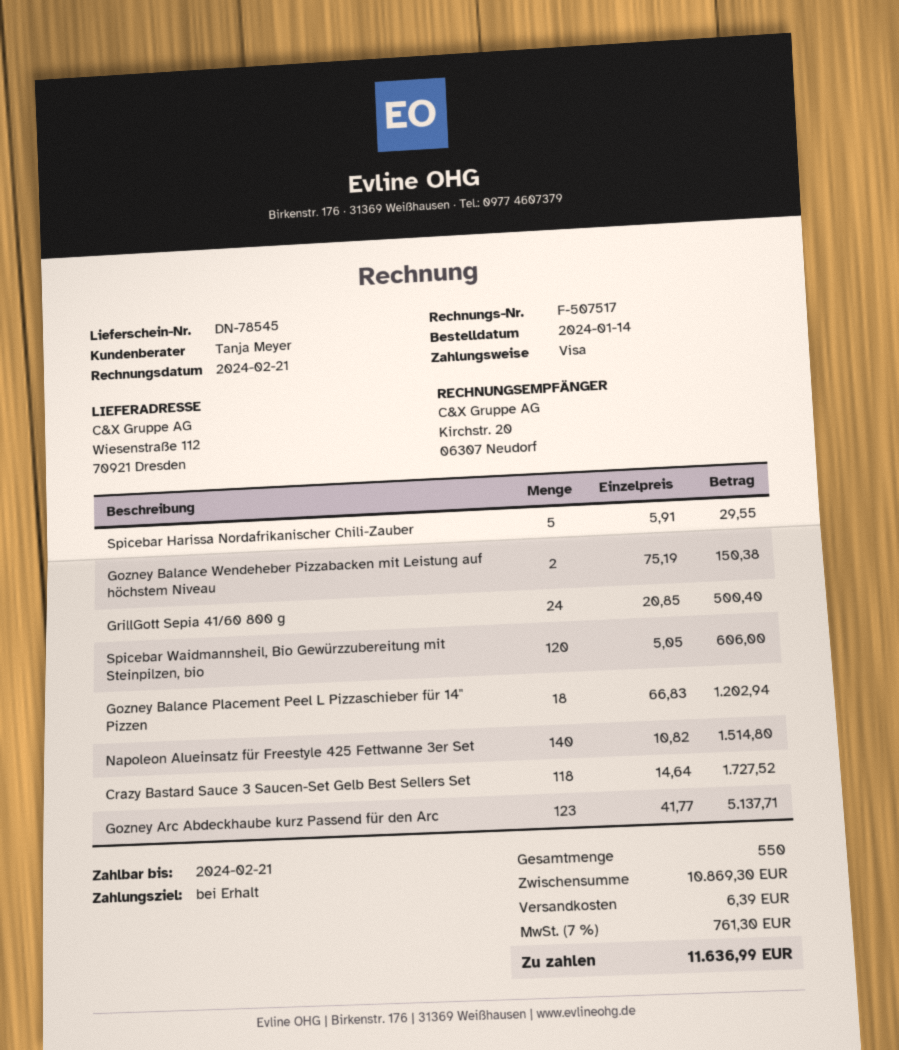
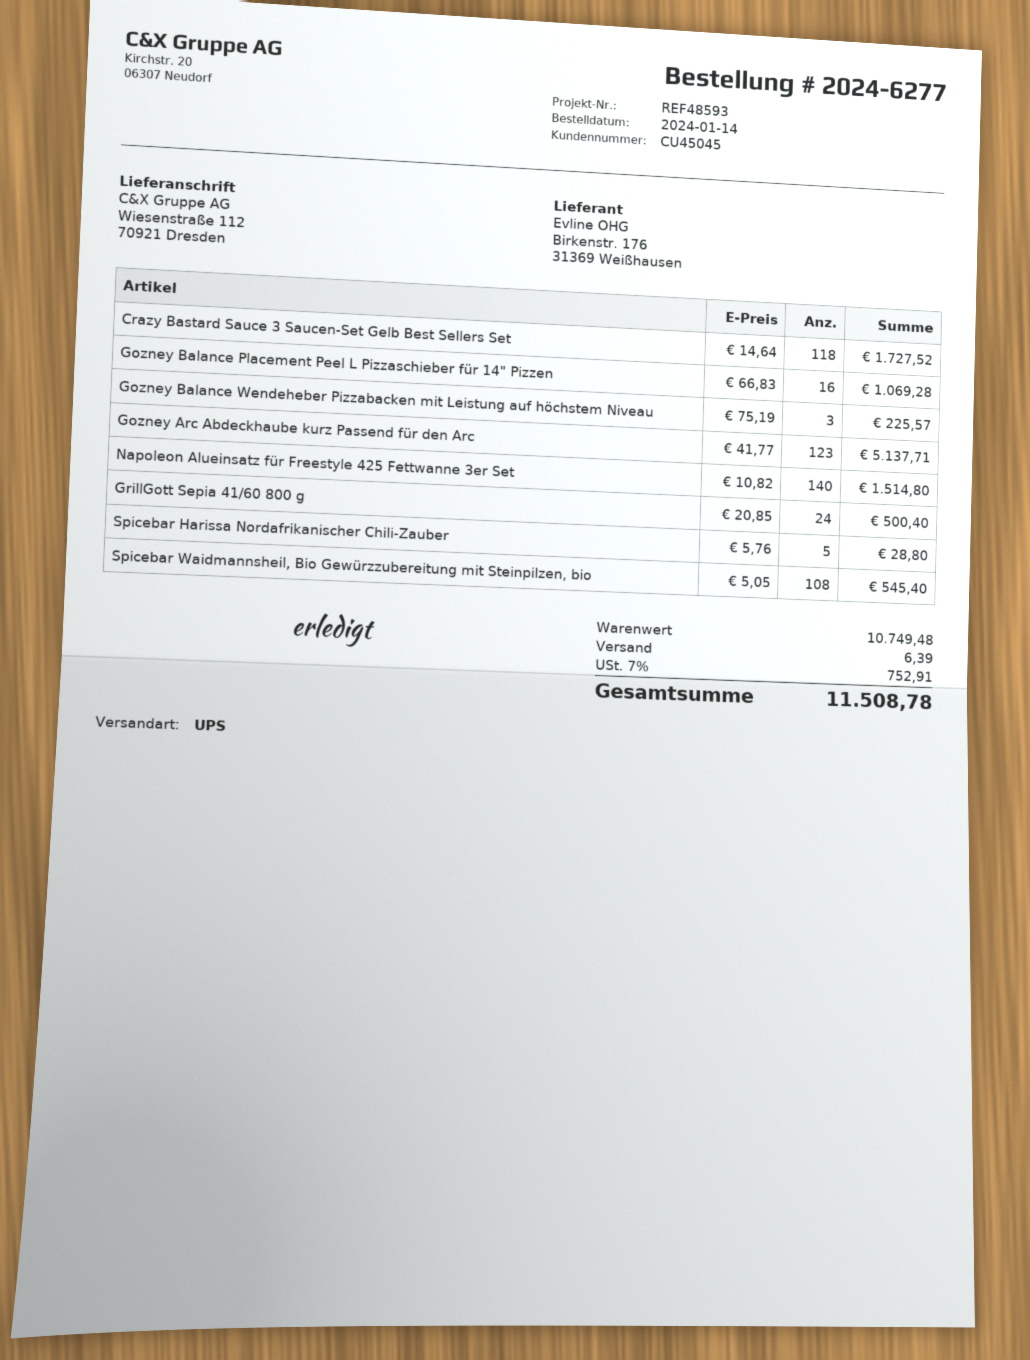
Spicebar Harissa Nordafrikanischer Chili-Zauber: 5 x 5.91 = 29.55 -> 5 x 5.76 = 28.80
Gozney Balance Wendeheber Pizzabacken mit Leistung auf höchstem Niveau: 2 x 75.19 = 150.38 -> 3 x 75.19 = 225.57
Spicebar Waidmannsheil, Bio Gewürzzubereitung mit Steinpilzen, bio: 120 x 5.05 = 606.00 -> 108 x 5.05 = 545.40
Gozney Balance Placement Peel L Pizzaschieber für 14" Pizzen: 18 x 66.83 = 1202.94 -> 16 x 66.83 = 1069.28
subtotal: 10869.30 -> 10749.48
tax: 7% = 761.30 -> 7% = 752.91
total: 11636.99 -> 11508.78

